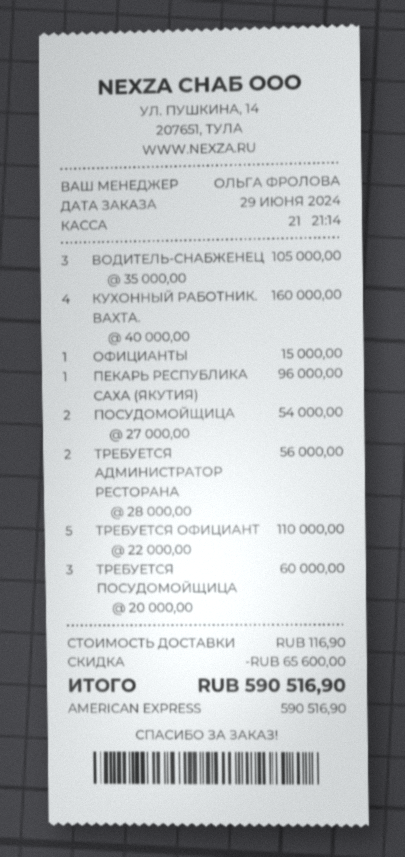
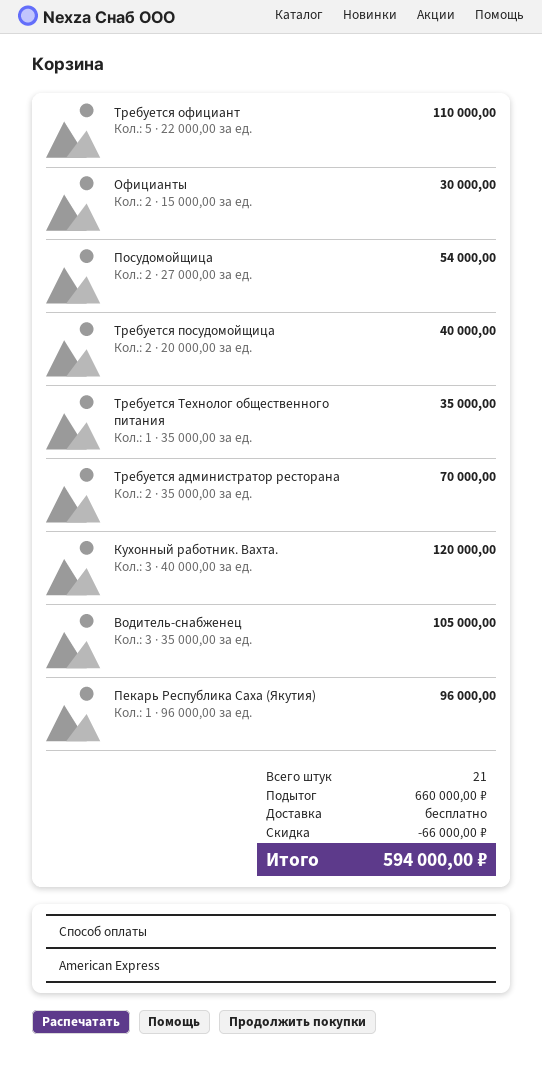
КУХОННЫЙ РАБОТНИК. ВАХТА.: 4 x 40000.00 = 160000.00 -> 3 x 40000.00 = 120000.00
ОФИЦИАНТЫ: 1 x 15000.00 = 15000.00 -> 2 x 15000.00 = 30000.00
ТРЕБУЕТСЯ АДМИНИСТРАТОР РЕСТОРАНА: 2 x 28000.00 = 56000.00 -> 2 x 35000.00 = 70000.00
ТРЕБУЕТСЯ ПОСУДОМОЙЩИЦА: 3 x 20000.00 = 60000.00 -> 2 x 20000.00 = 40000.00
Требуется Технолог общественного питания: none -> 1 x 35000.00 = 35000.00
discount: 65600.00 -> 66000.00
shipping: 116.90 -> 0.00
total: 590516.90 -> 594000.00

